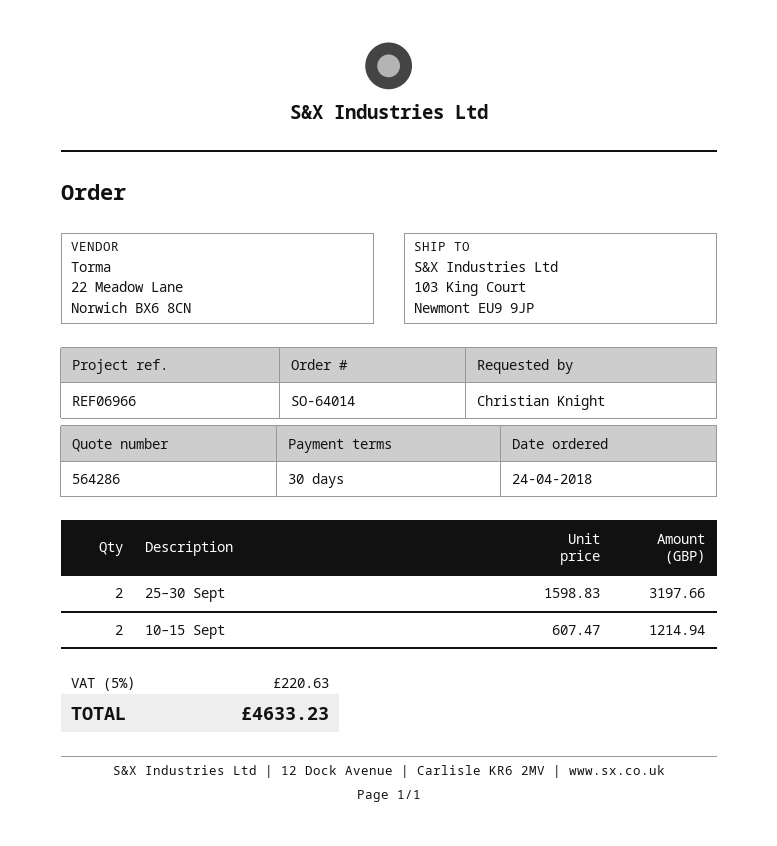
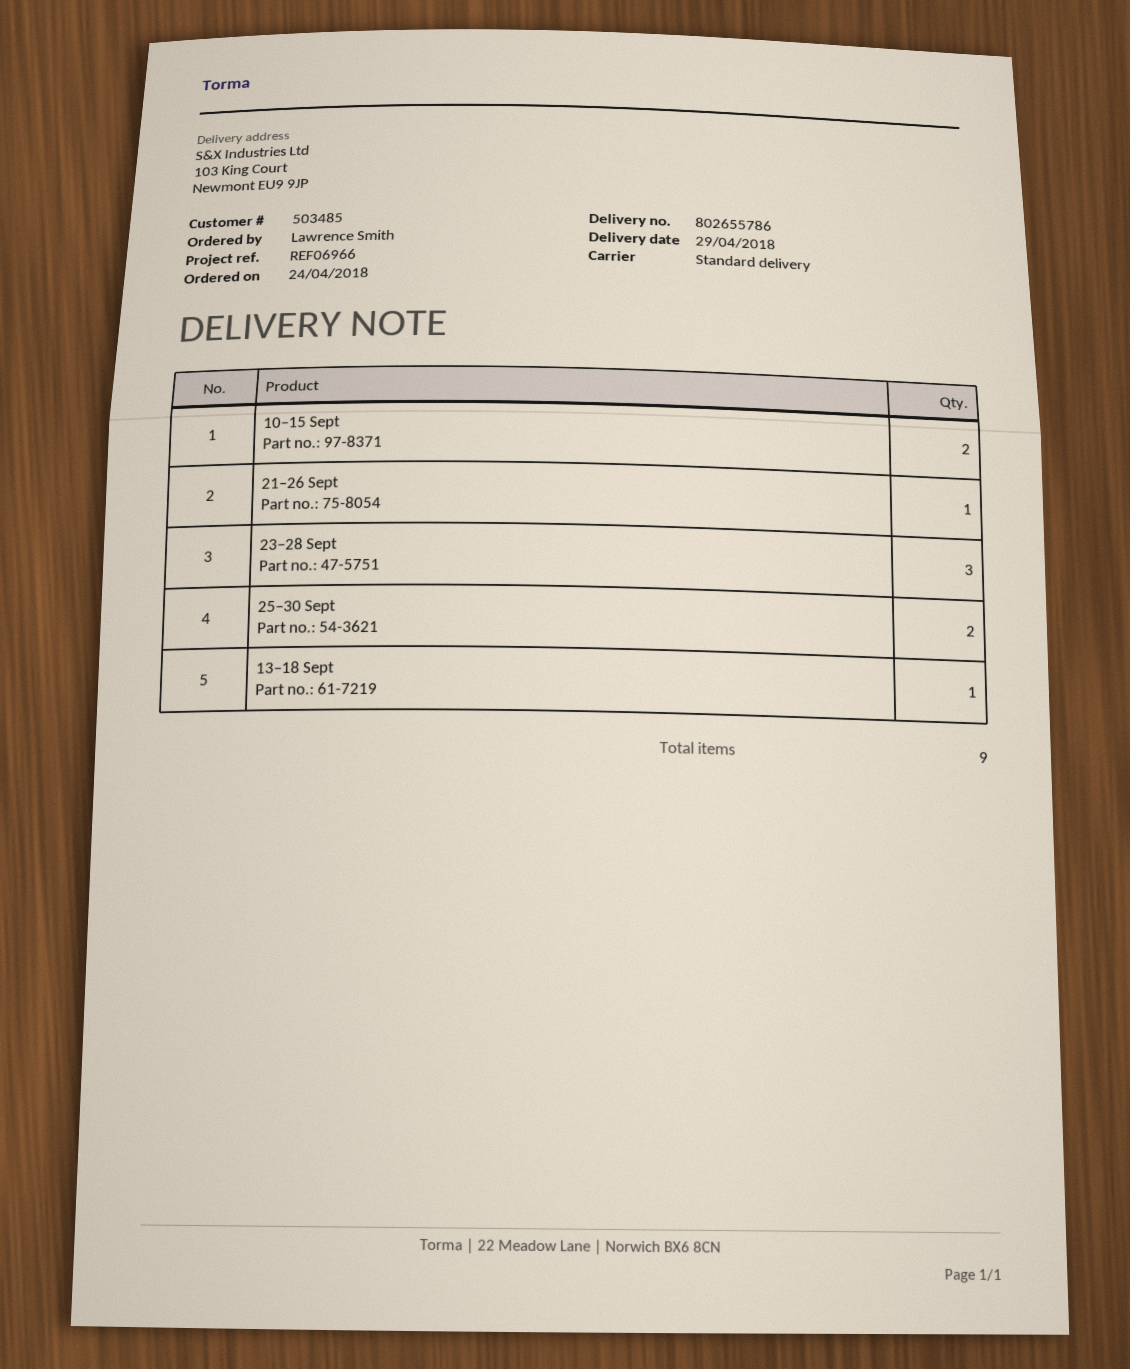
ordered by: Christian Knight -> Lawrence Smith
21–26 Sept: none -> 1
23–28 Sept: none -> 3
13–18 Sept: none -> 1

